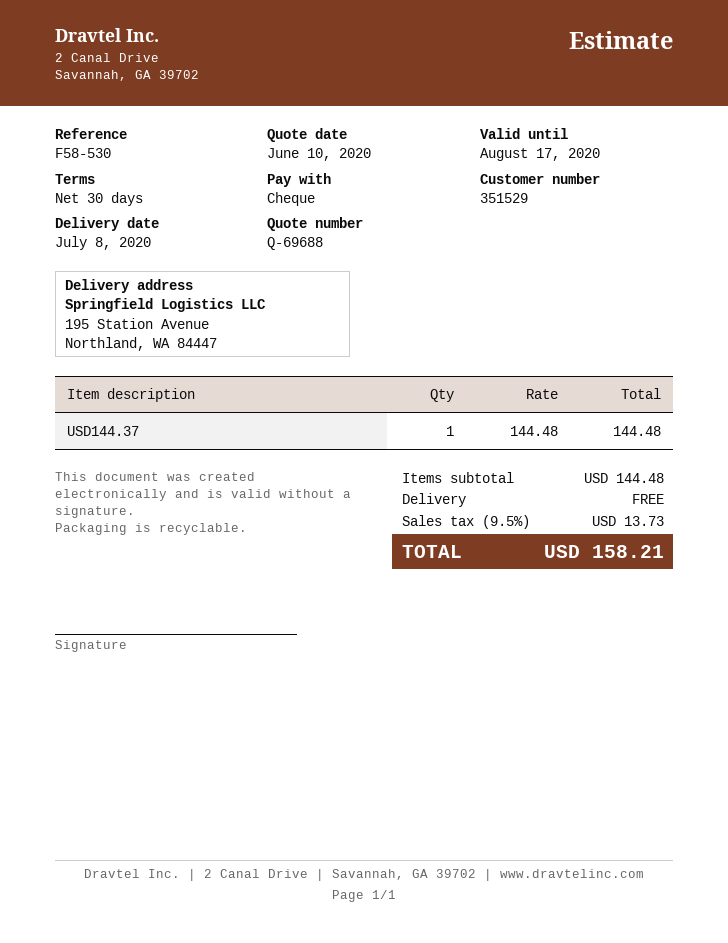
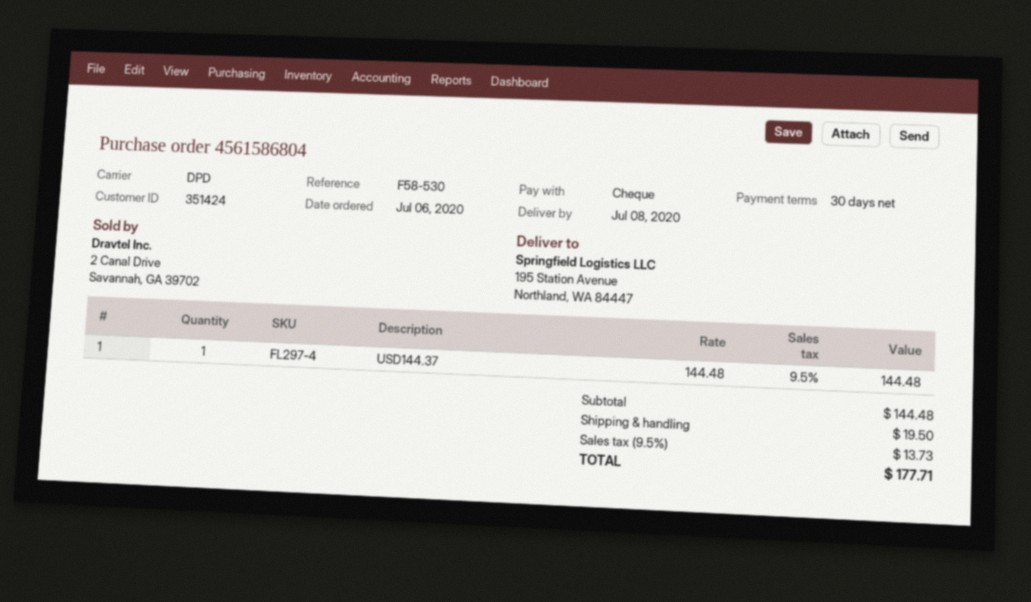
customer number: 351529 -> 351424
shipping: 0.00 -> 19.50
total: 158.21 -> 177.71

